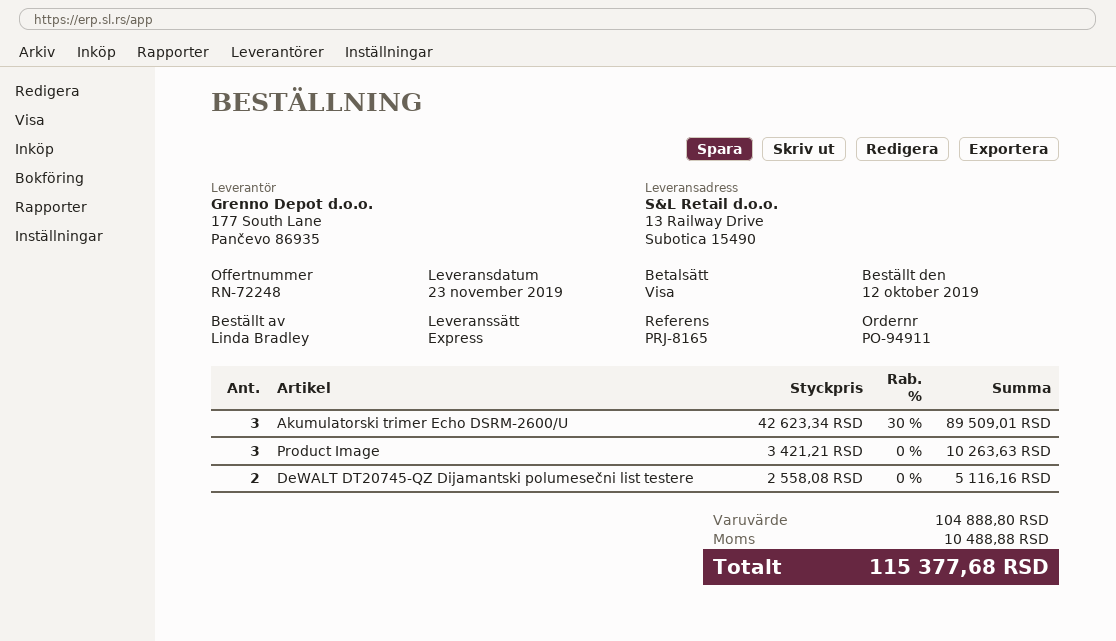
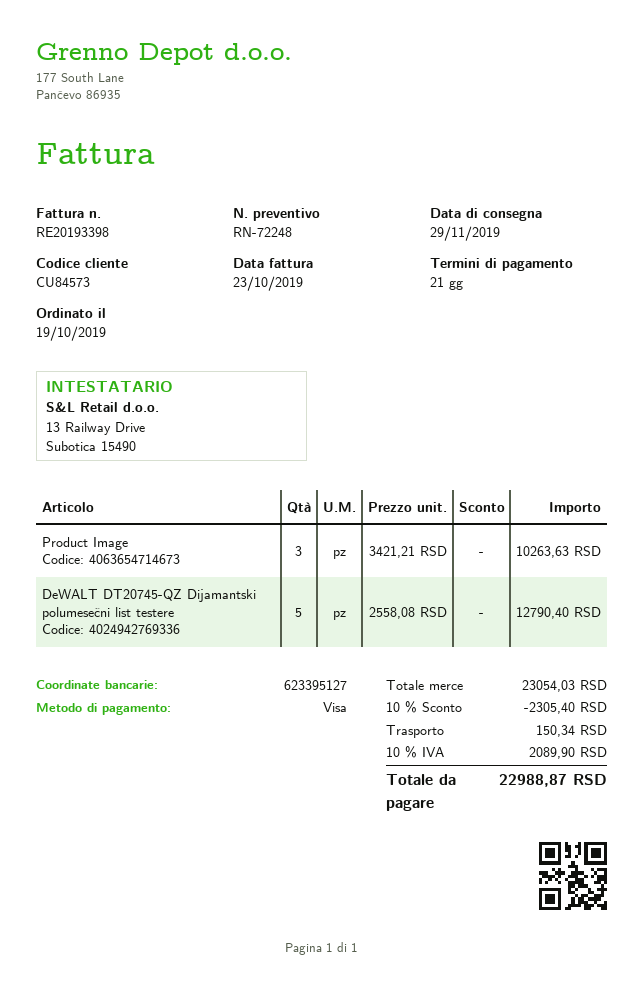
order date: 2019-10-12 -> 2019-10-19
delivery date: 2019-11-23 -> 2019-11-29
Akumulatorski trimer Echo DSRM-2600/U: 3 x 42623.34 - 30% = 89509.01 -> none
DeWALT DT20745-QZ Dijamantski polumesečni list testere: 2 x 2558.08 = 5116.16 -> 5 x 2558.08 = 12790.40
subtotal: 104888.80 -> 23054.03
discount: none -> 10% = 2305.40
shipping: none -> 150.34
tax: 10488.88 -> 2089.90
total: 115377.68 -> 22988.87

